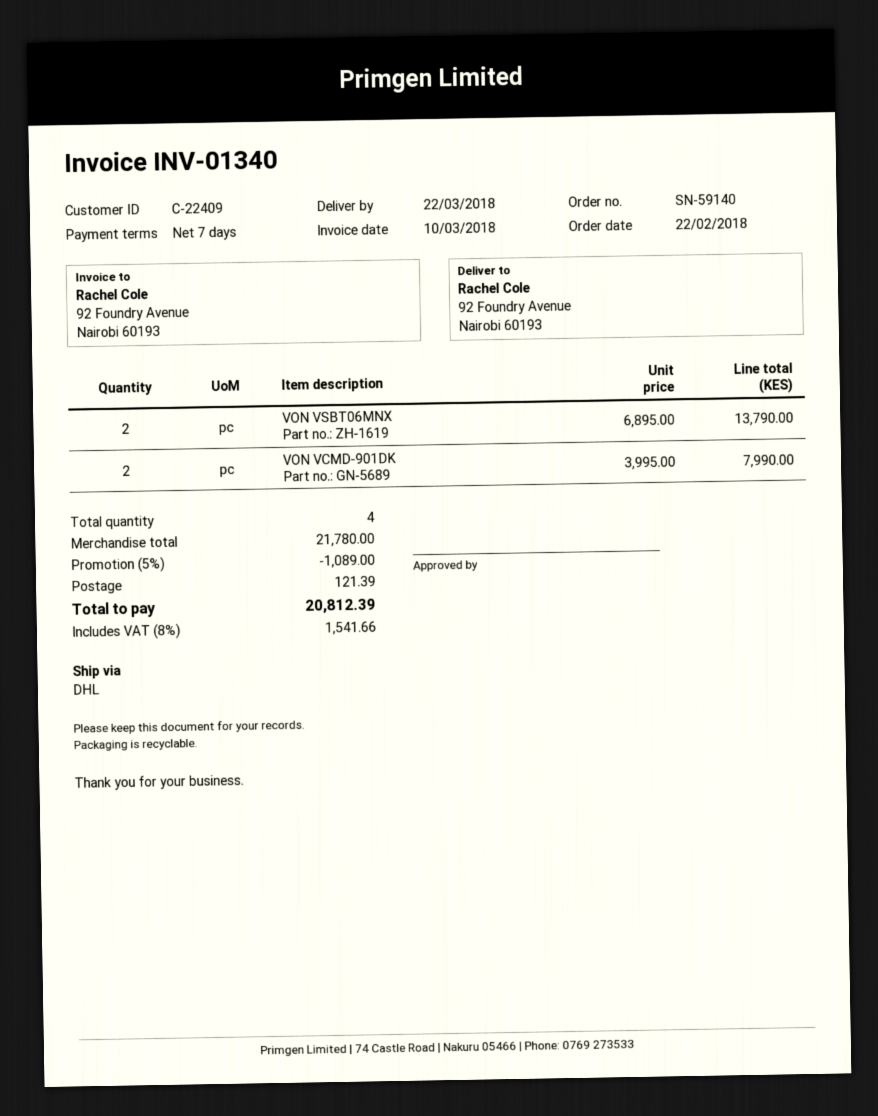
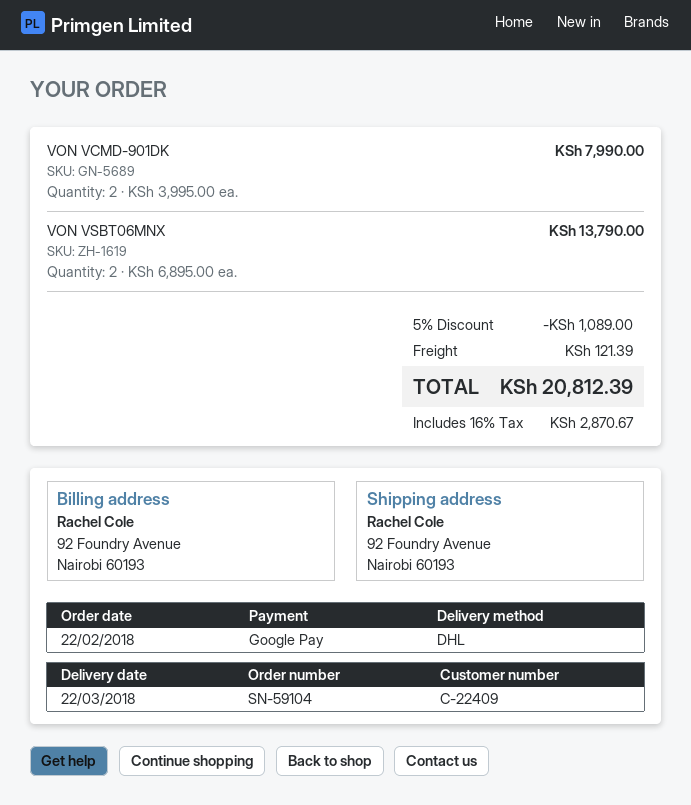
order number: SN-59140 -> SN-59104
tax: 8% = 1541.66 -> 16% = 2870.67

